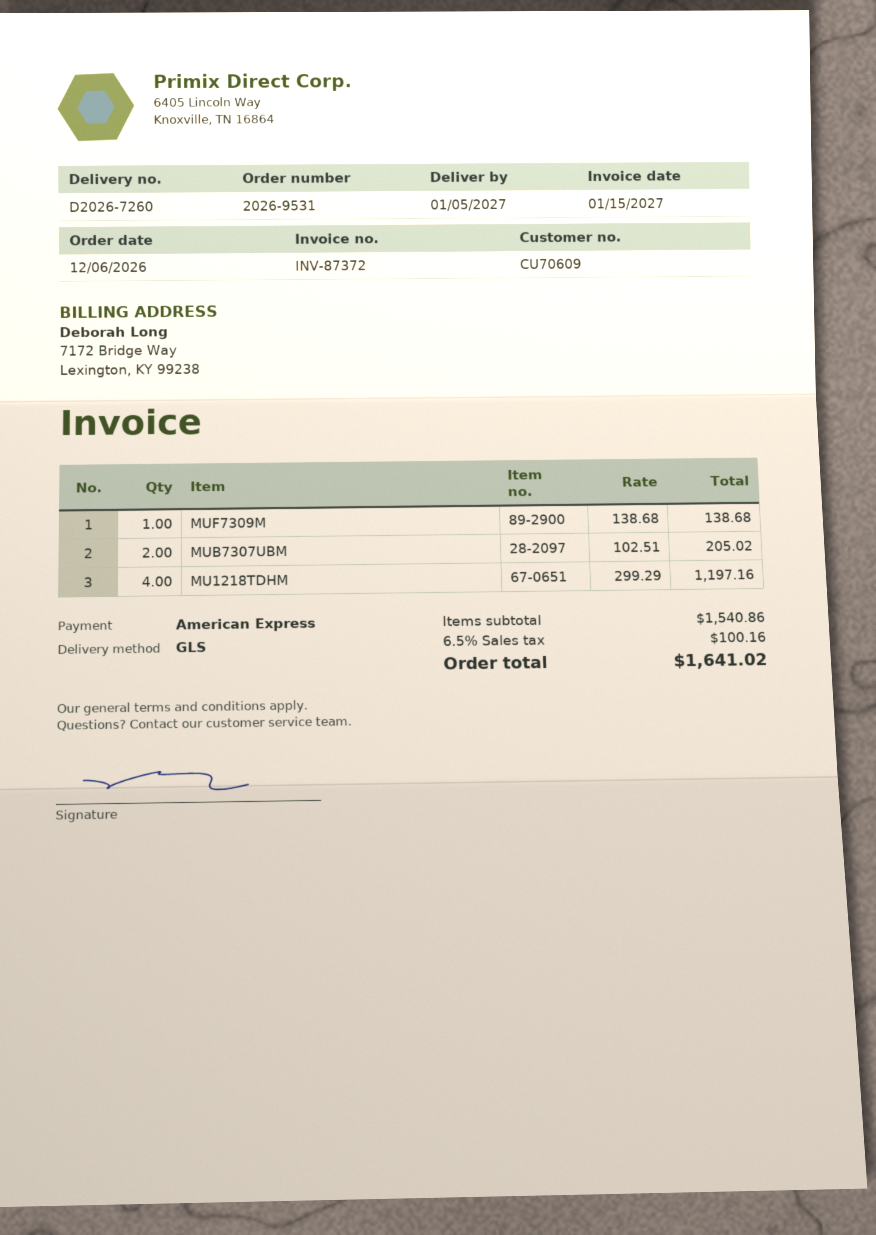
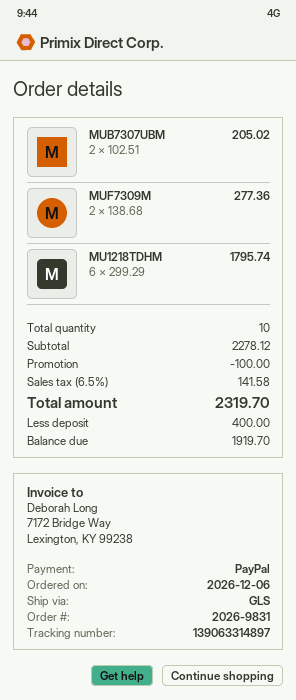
order number: 2026-9531 -> 2026-9831
payment method: American Express -> PayPal
MUF7309M: 1 x 138.68 = 138.68 -> 2 x 138.68 = 277.36
MU1218TDHM: 4 x 299.29 = 1197.16 -> 6 x 299.29 = 1795.74
subtotal: 1540.86 -> 2278.12
discount: none -> 100.00
tax: 6.5% = 100.16 -> 6.5% = 141.58
total: 1641.02 -> 2319.70

